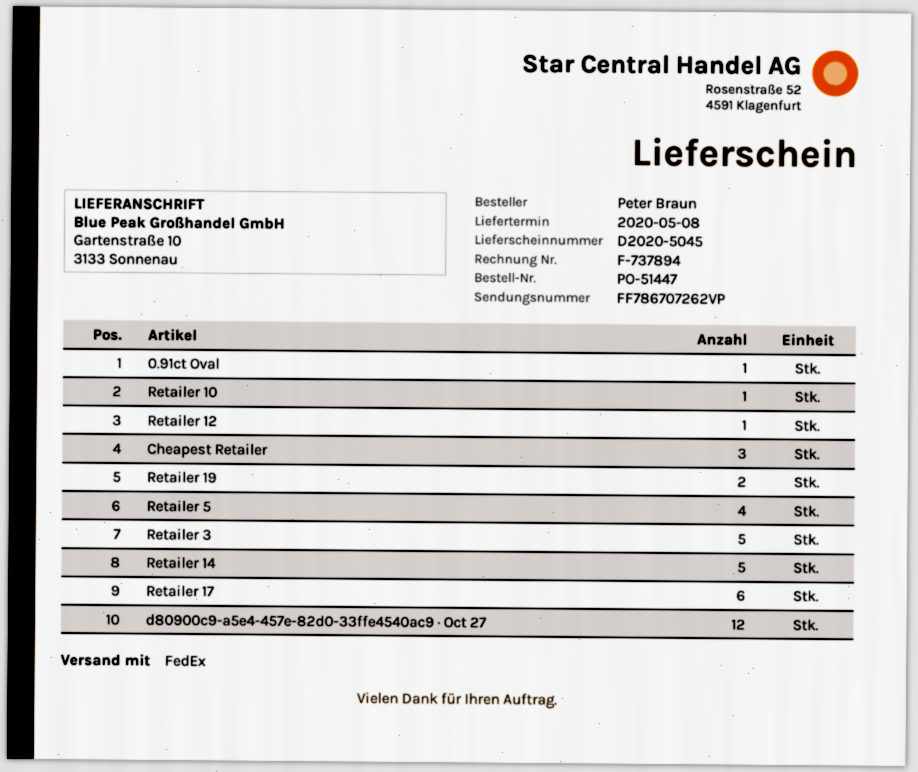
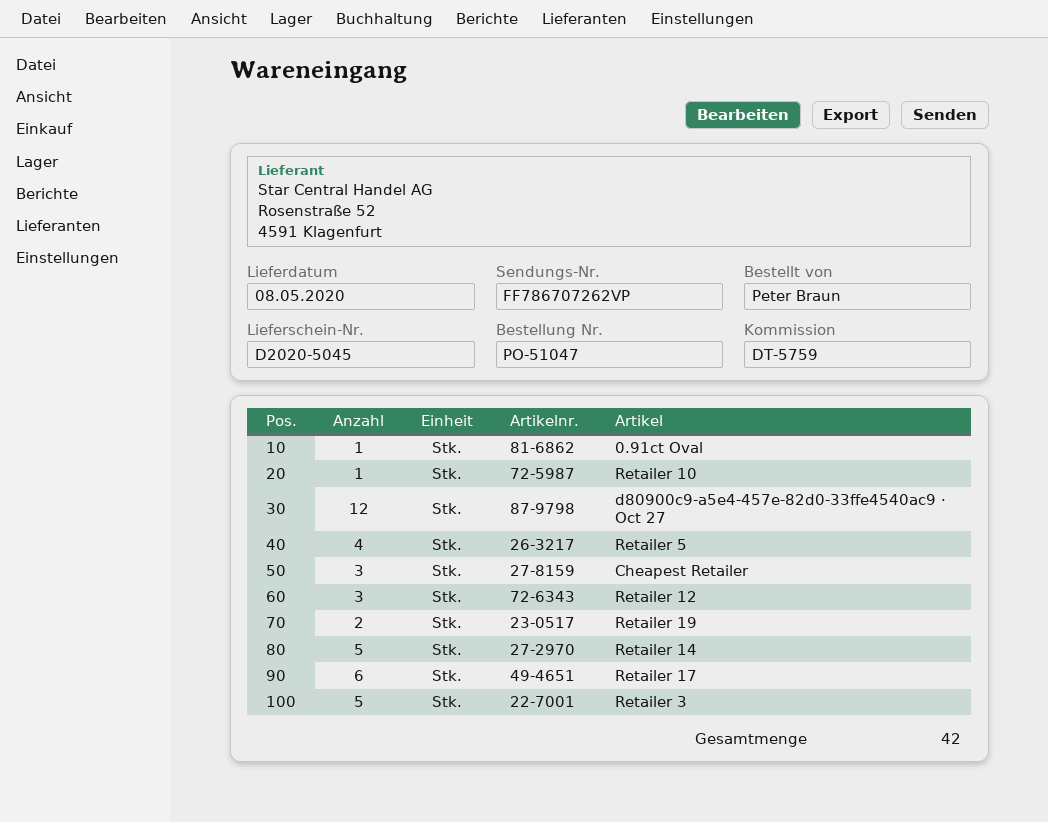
order number: PO-51447 -> PO-51047
Retailer 12: 1 -> 3

